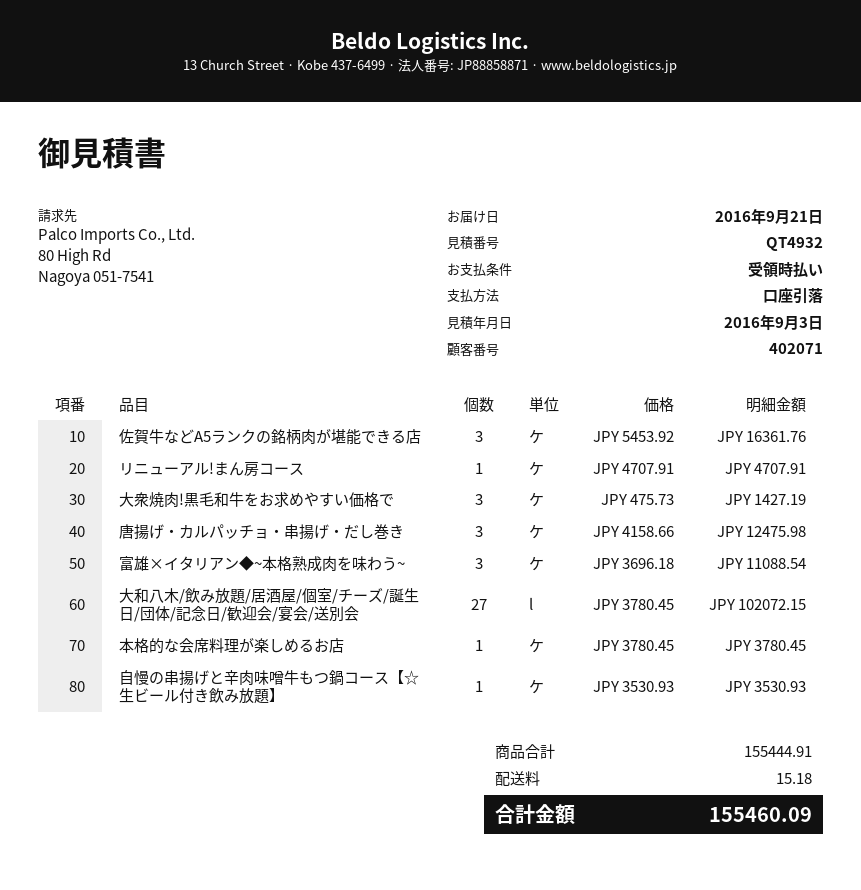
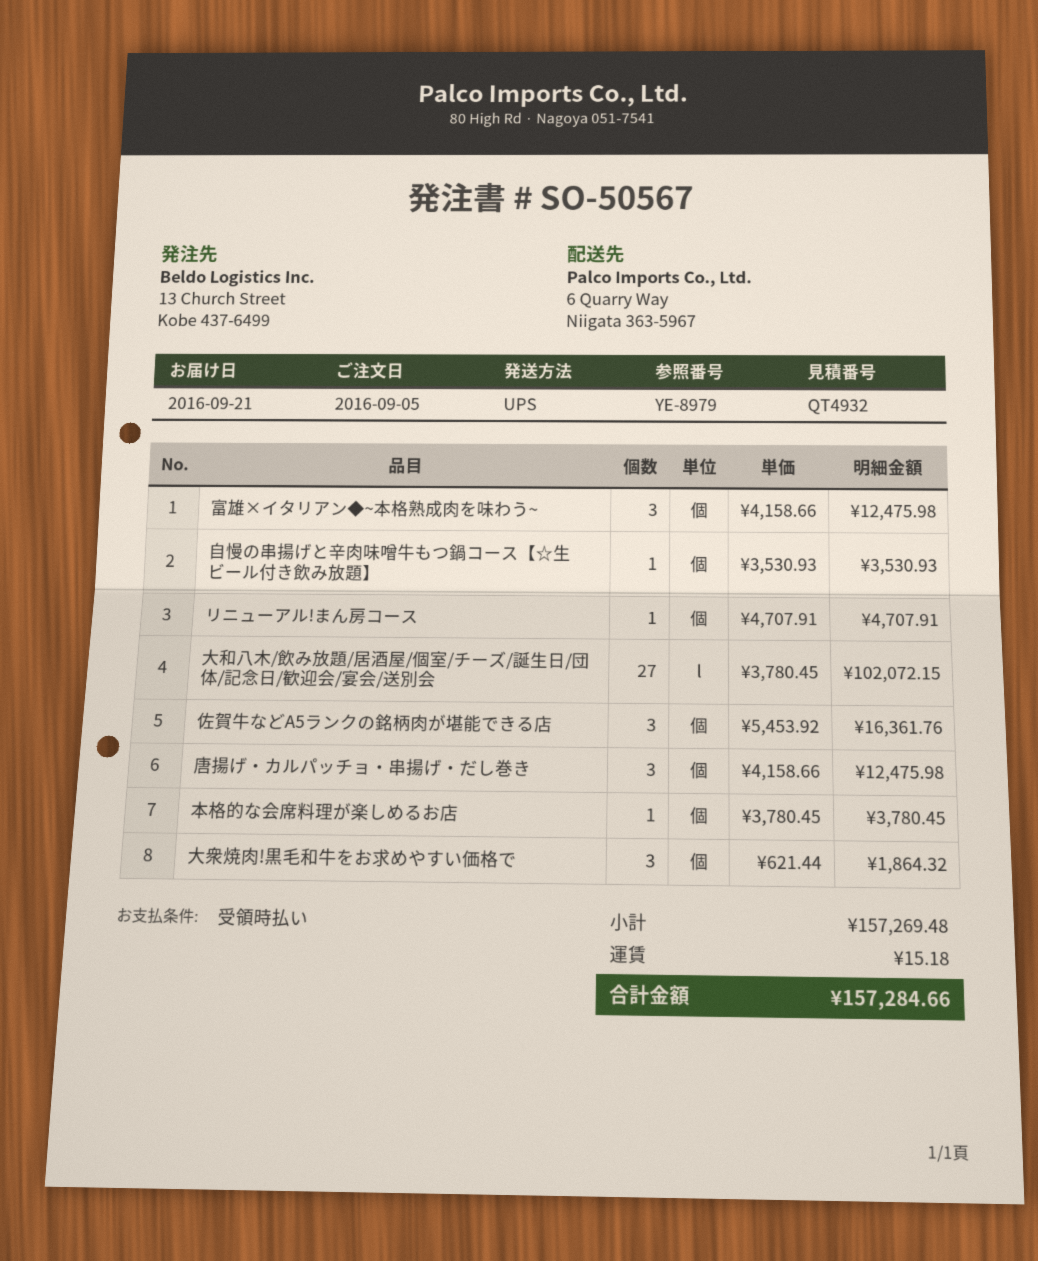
大衆焼肉!黒毛和牛をお求めやすい価格で: 3 x 475.73 = 1427.19 -> 3 x 621.44 = 1864.32
富雄×イタリアン◆~本格熟成肉を味わう~: 3 x 3696.18 = 11088.54 -> 3 x 4158.66 = 12475.98
subtotal: 155444.91 -> 157269.48
total: 155460.09 -> 157284.66

